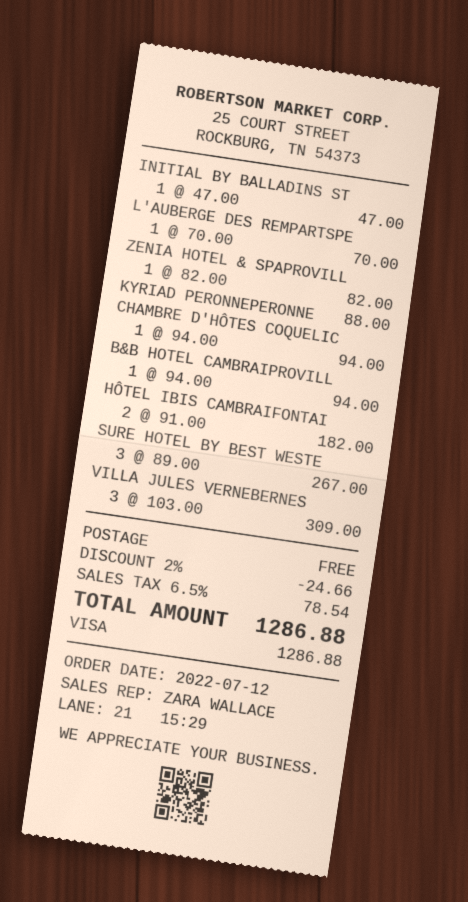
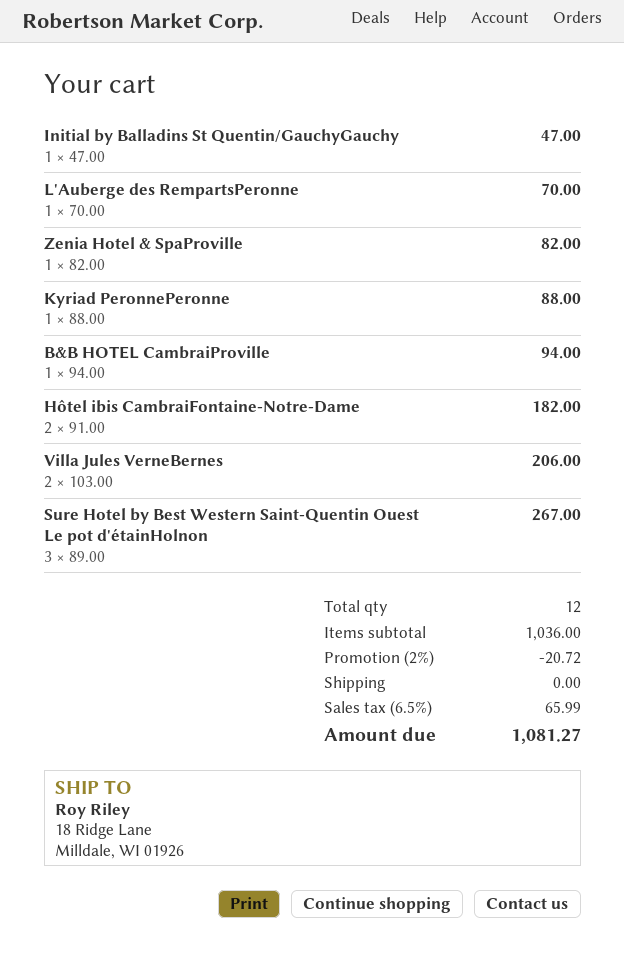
CHAMBRE D'HÔTES COQUELIC: 1 x 94.00 = 94.00 -> none
VILLA JULES VERNEBERNES: 3 x 103.00 = 309.00 -> 2 x 103.00 = 206.00
discount: 2% = 24.66 -> 2% = 20.72
tax: 6.5% = 78.54 -> 6.5% = 65.99
total: 1286.88 -> 1081.27

